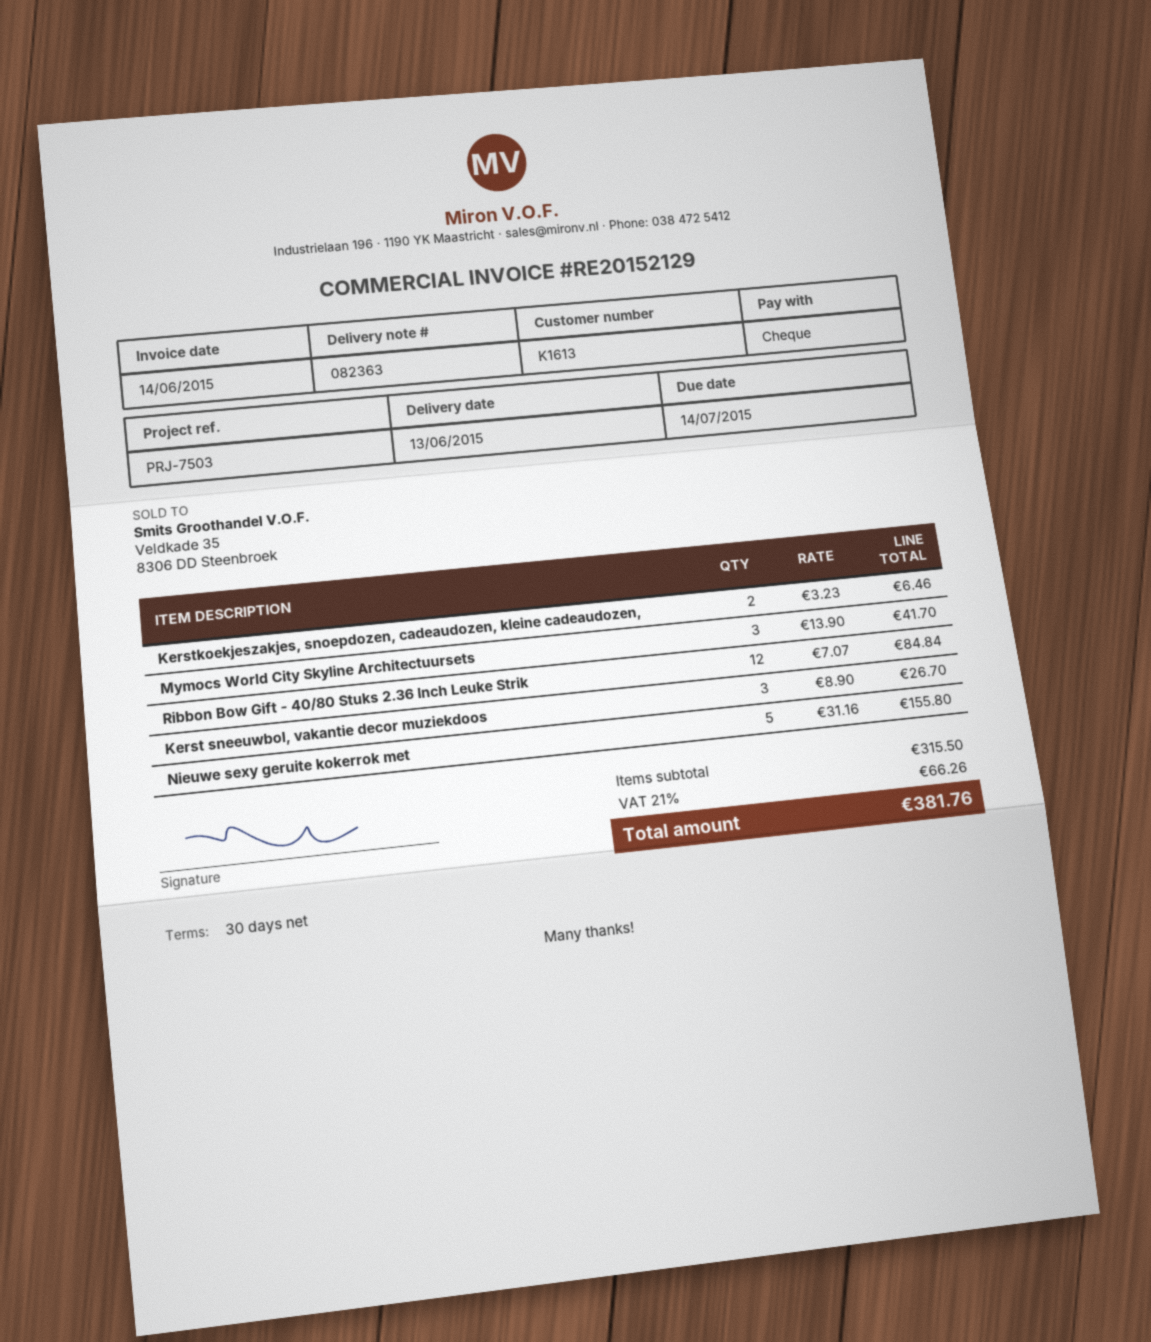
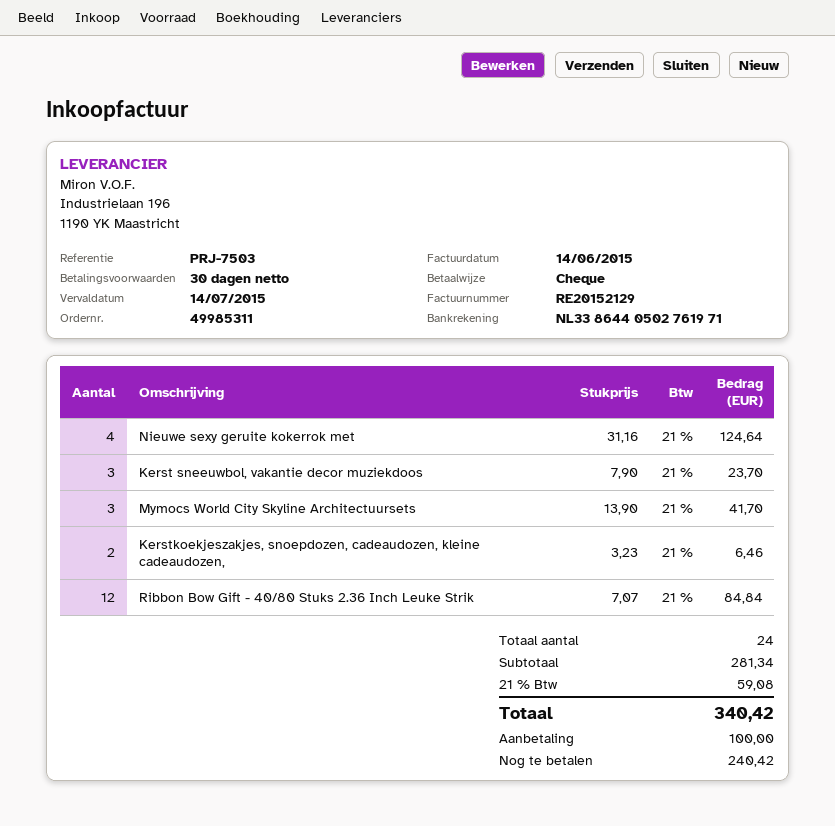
Kerst sneeuwbol, vakantie decor muziekdoos: 3 x 8.90 = 26.70 -> 3 x 7.90 = 23.70
Nieuwe sexy geruite kokerrok met: 5 x 31.16 = 155.80 -> 4 x 31.16 = 124.64
subtotal: 315.50 -> 281.34
tax: 21% = 66.26 -> 21% = 59.08
total: 381.76 -> 340.42

